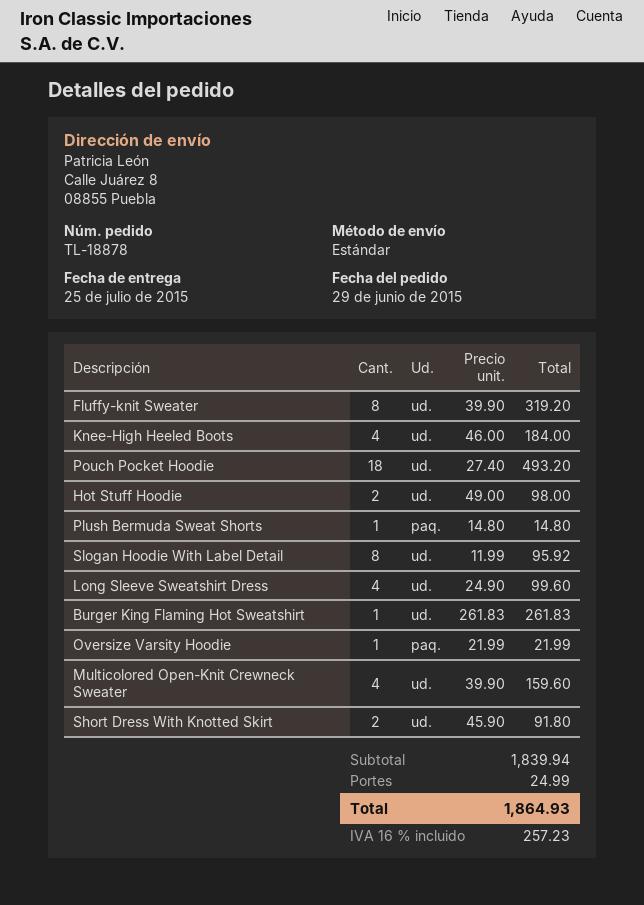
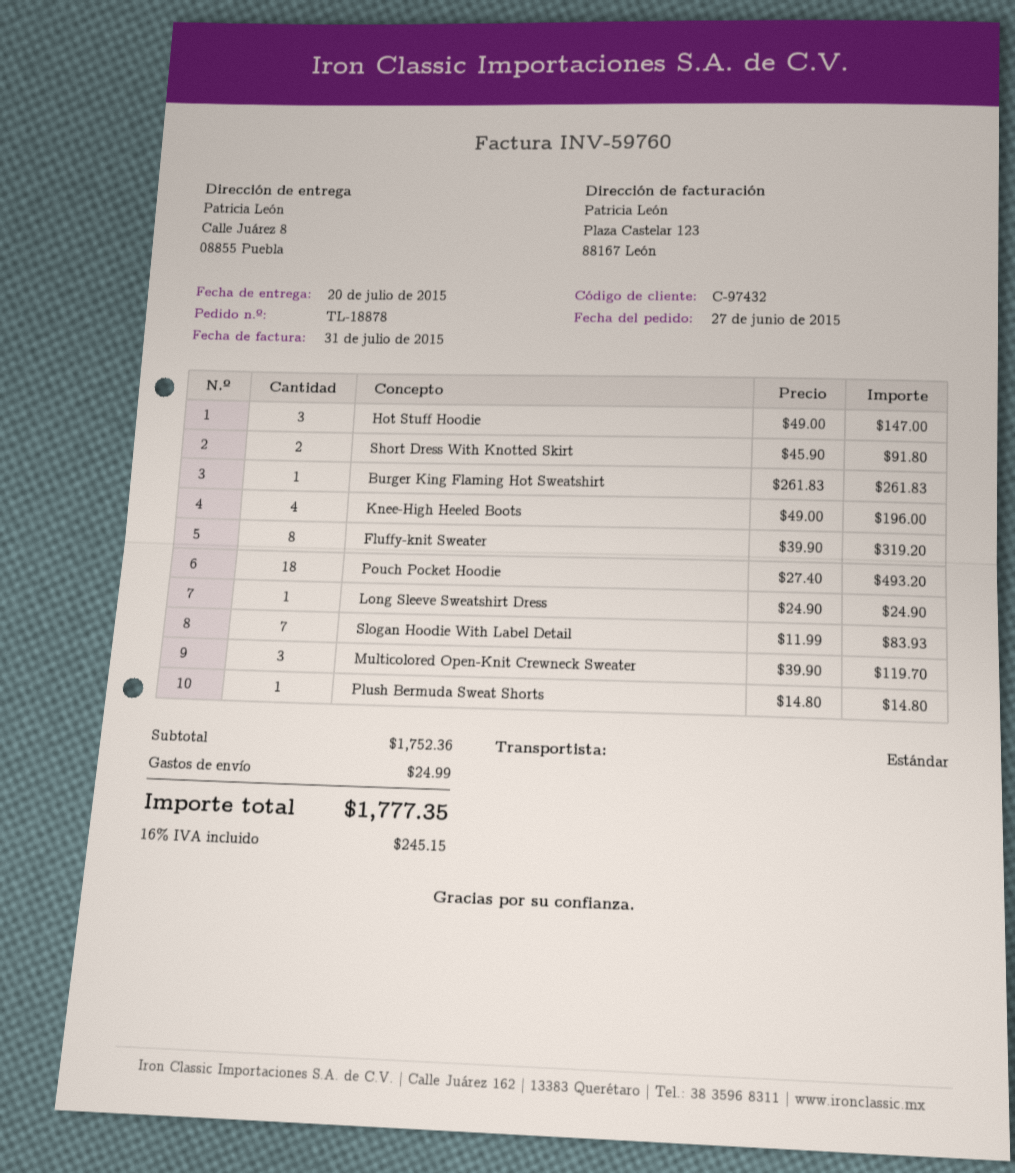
order date: 2015-06-29 -> 2015-06-27
delivery date: 2015-07-25 -> 2015-07-20
Knee-High Heeled Boots: 4 x 46.00 = 184.00 -> 4 x 49.00 = 196.00
Hot Stuff Hoodie: 2 x 49.00 = 98.00 -> 3 x 49.00 = 147.00
Slogan Hoodie With Label Detail: 8 x 11.99 = 95.92 -> 7 x 11.99 = 83.93
Long Sleeve Sweatshirt Dress: 4 x 24.90 = 99.60 -> 1 x 24.90 = 24.90
Oversize Varsity Hoodie: 1 x 21.99 = 21.99 -> none
Multicolored Open-Knit Crewneck Sweater: 4 x 39.90 = 159.60 -> 3 x 39.90 = 119.70
subtotal: 1839.94 -> 1752.36
tax: 16% = 257.23 -> 16% = 245.15
total: 1864.93 -> 1777.35

